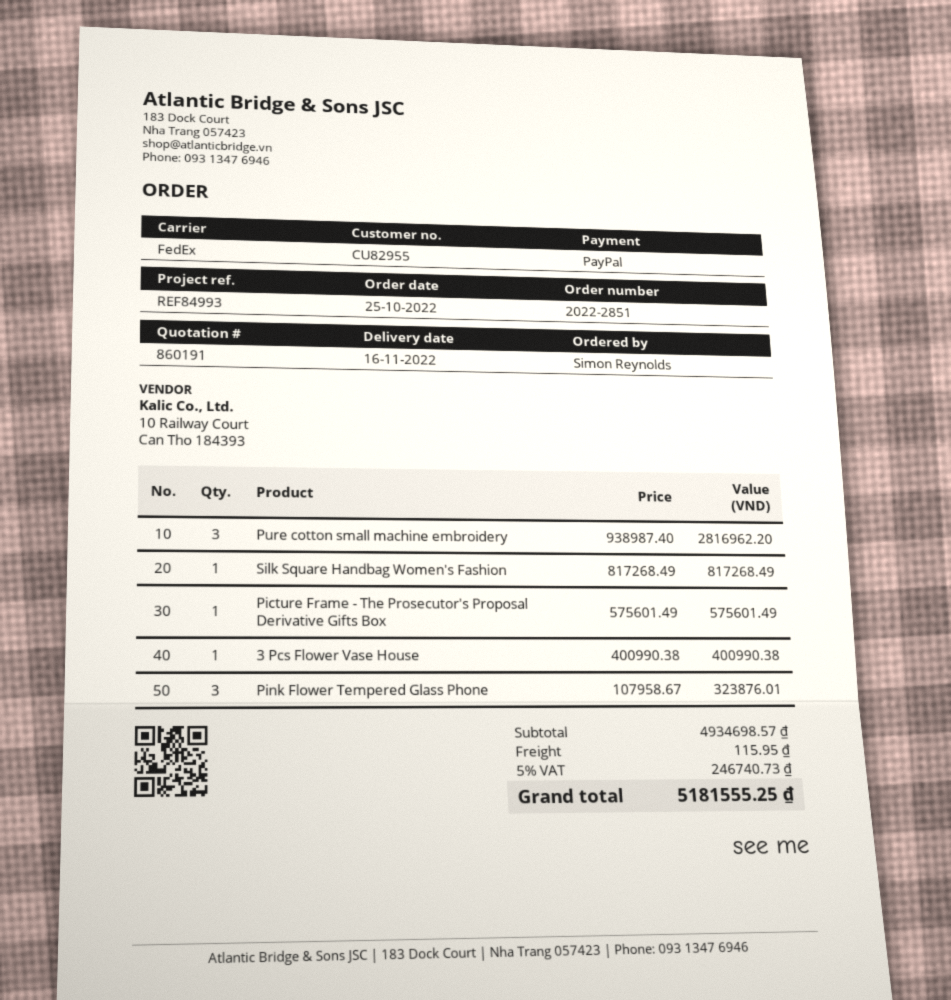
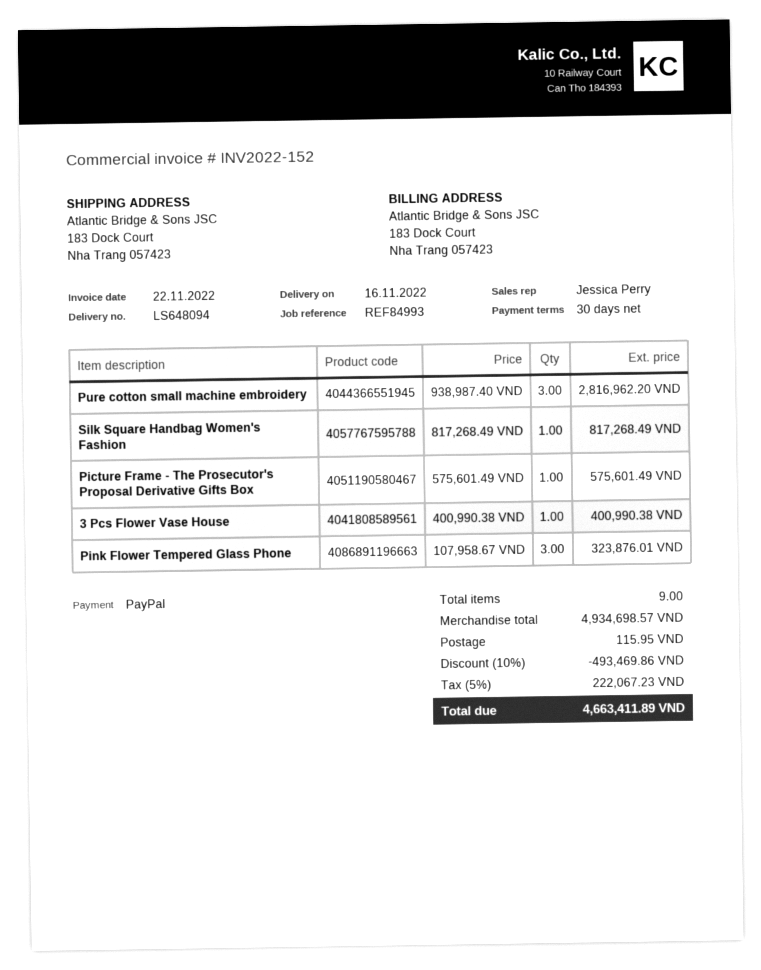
discount: none -> 10% = 493469.86
tax: 5% = 246740.73 -> 5% = 222067.23
total: 5181555.25 -> 4663411.89

